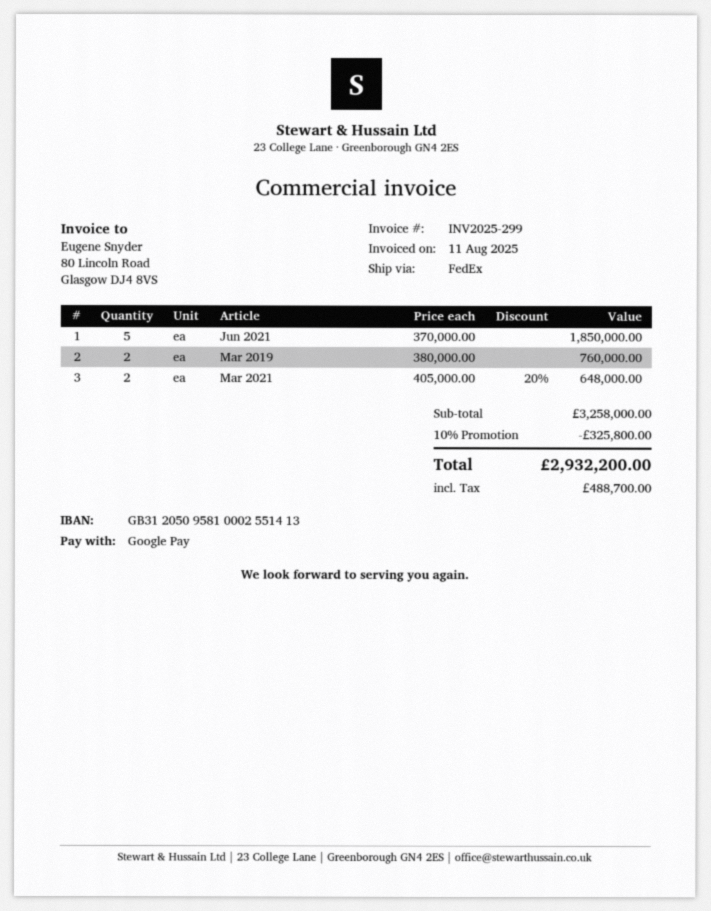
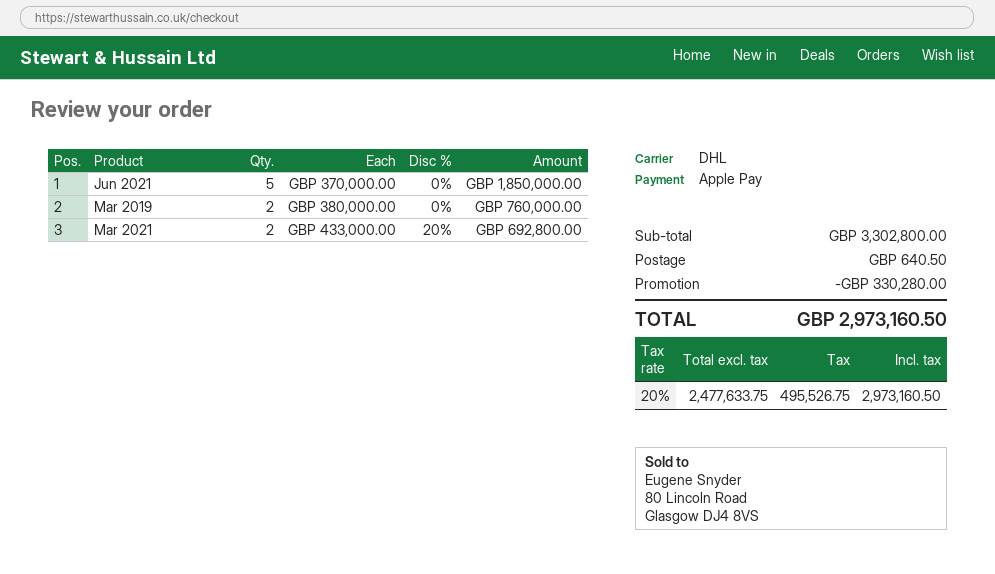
payment method: Google Pay -> Apple Pay
shipping method: FedEx -> DHL
Mar 2021: 2 x 405000.00 - 20% = 648000.00 -> 2 x 433000.00 - 20% = 692800.00
subtotal: 3258000.00 -> 3302800.00
discount: 325800.00 -> 330280.00
shipping: none -> 640.50
tax: 488700.00 -> 495526.75
total: 2932200.00 -> 2973160.50

